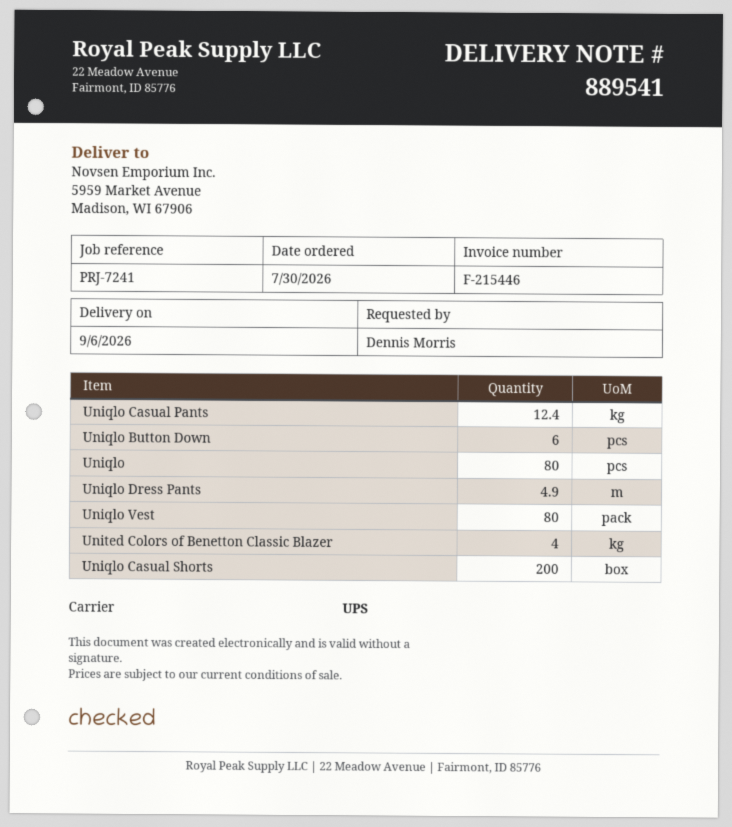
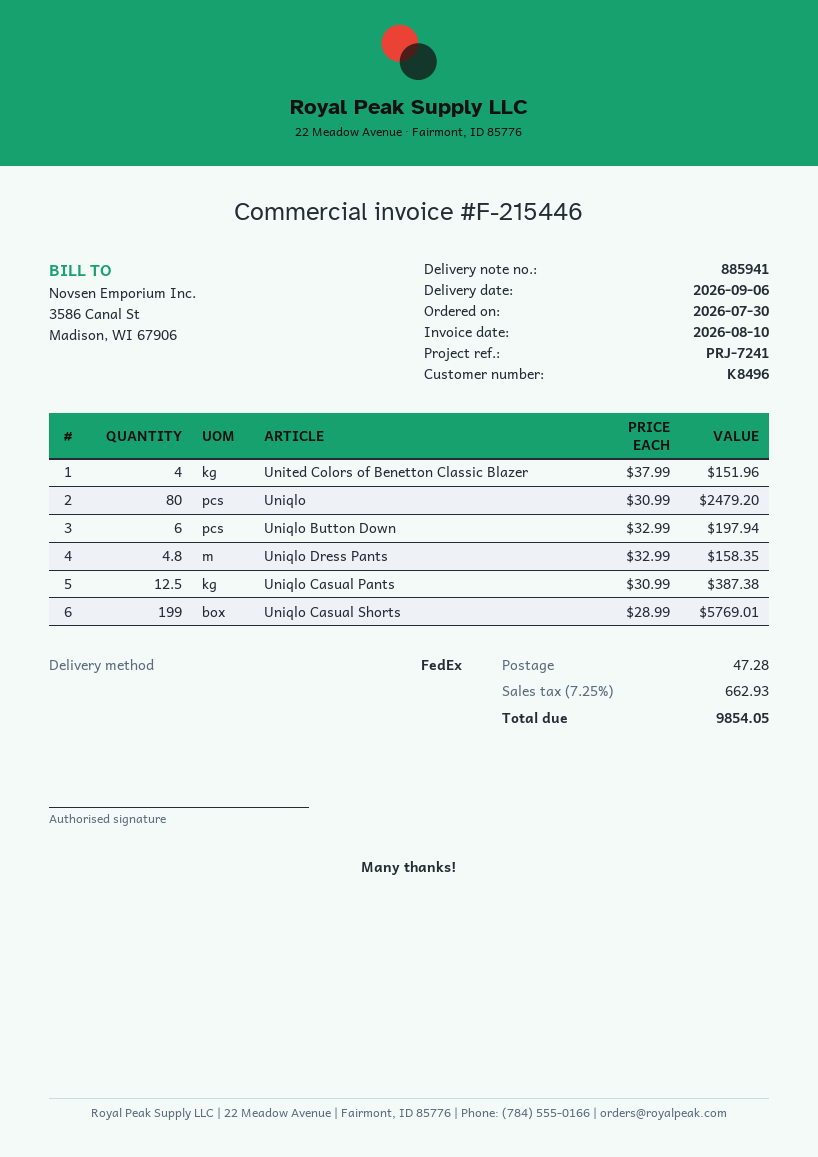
delivery note number: 889541 -> 885941
shipping method: UPS -> FedEx
Uniqlo Casual Pants: 12.4 -> 12.5
Uniqlo Dress Pants: 4.9 -> 4.8
Uniqlo Vest: 80 -> none
Uniqlo Casual Shorts: 200 -> 199

